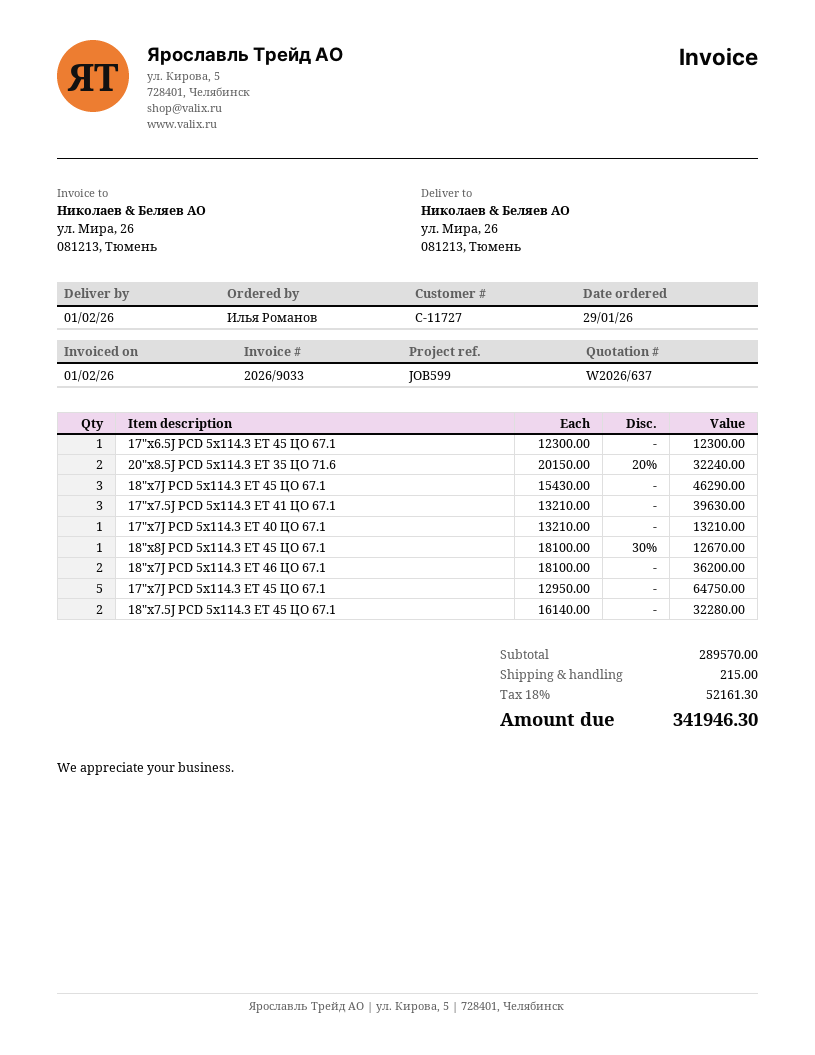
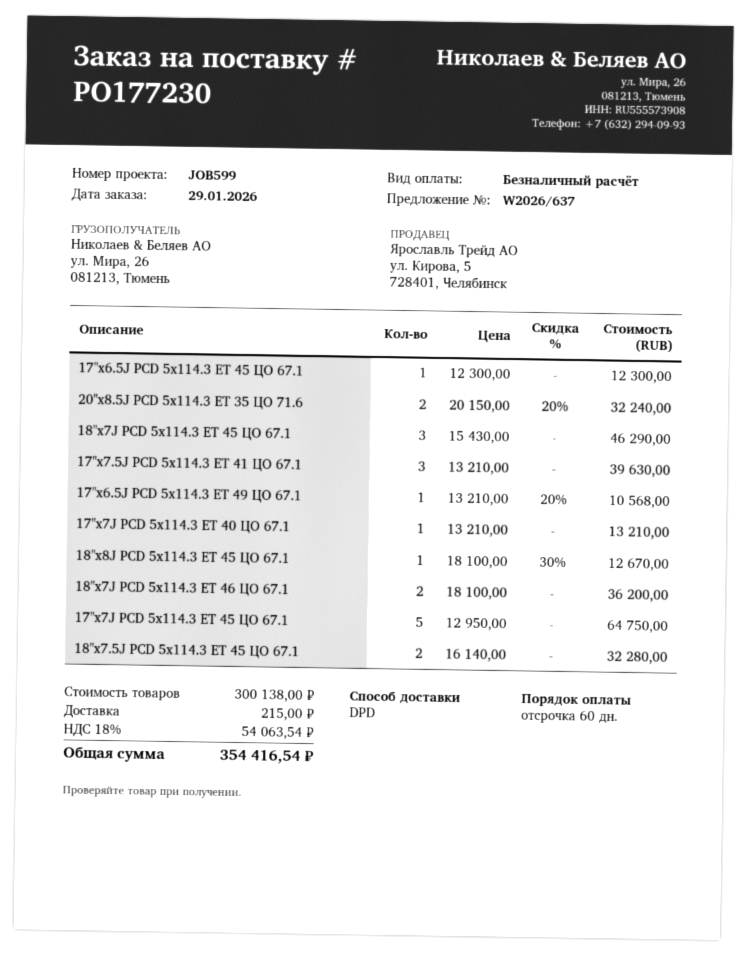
17"x6.5J PCD 5x114.3 ЕТ 49 ЦО 67.1: none -> 1 x 13210.00 - 20% = 10568.00
subtotal: 289570.00 -> 300138.00
tax: 18% = 52161.30 -> 18% = 54063.54
total: 341946.30 -> 354416.54

